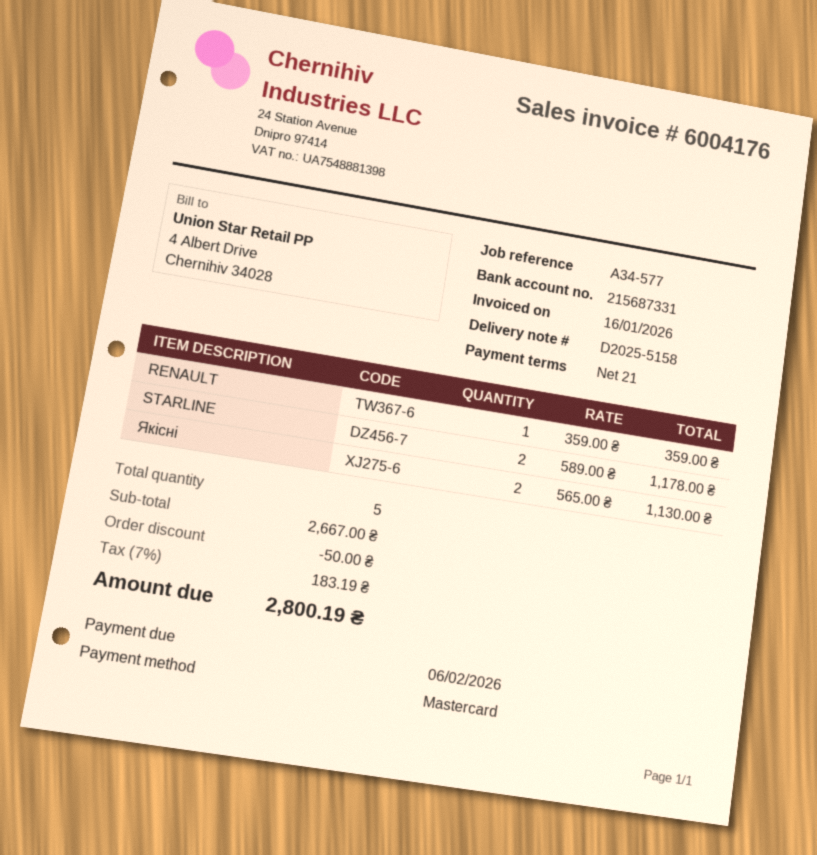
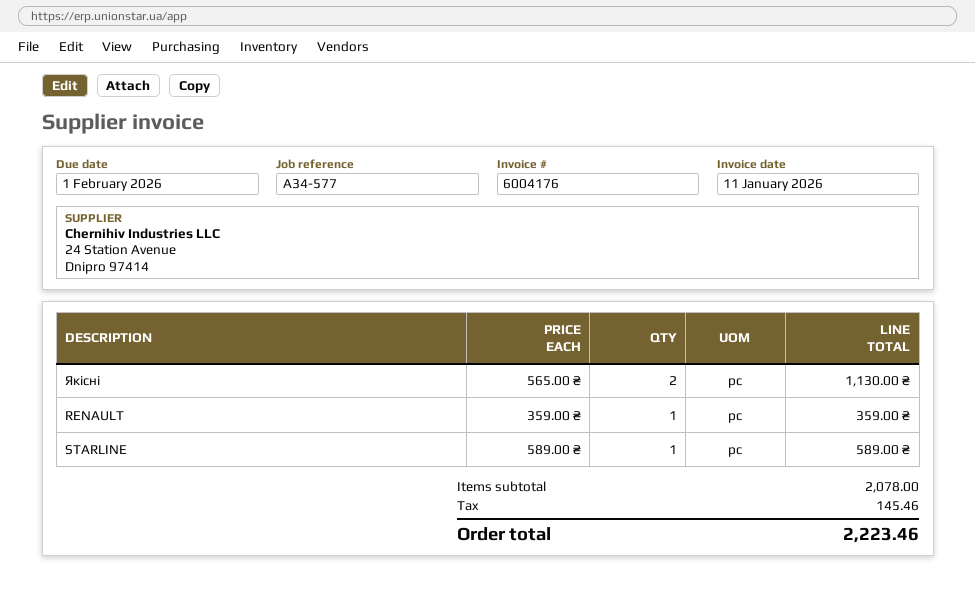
invoice date: 2026-01-16 -> 2026-01-11
due date: 2026-02-06 -> 2026-02-01
STARLINE: 2 x 589.00 = 1178.00 -> 1 x 589.00 = 589.00
subtotal: 2667.00 -> 2078.00
discount: 50.00 -> none
tax: 183.19 -> 145.46
total: 2800.19 -> 2223.46

